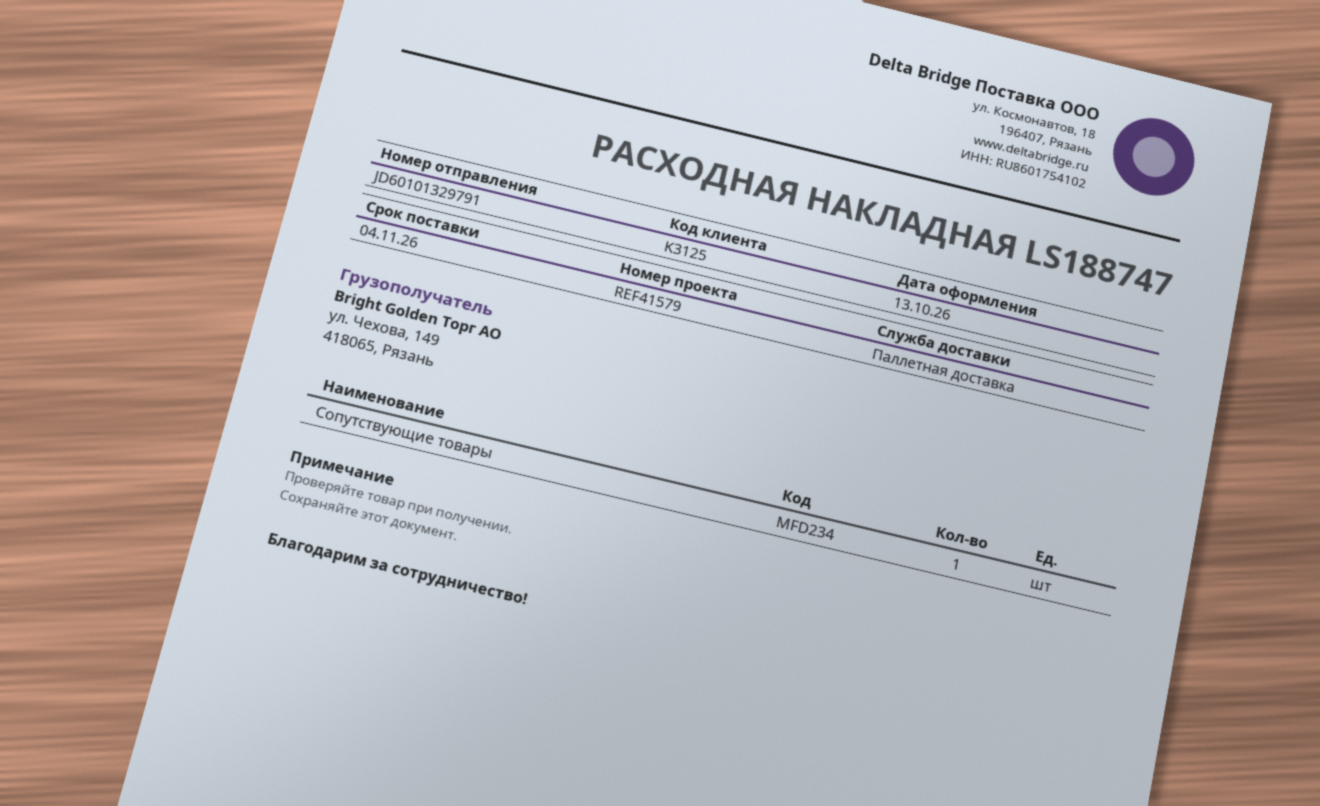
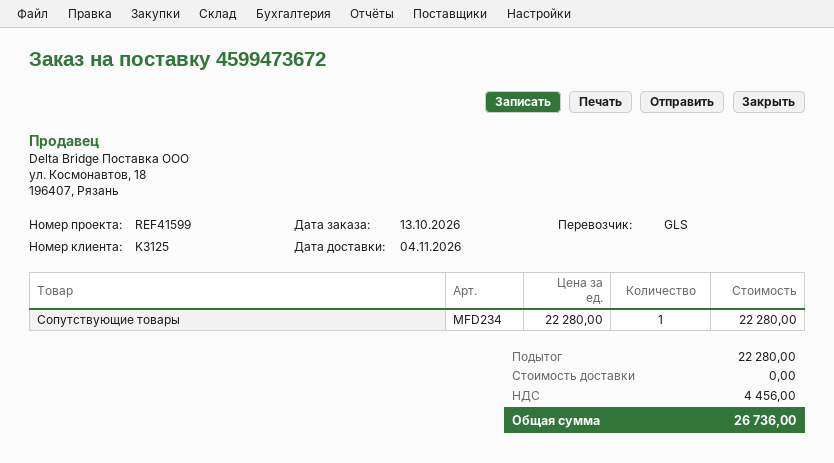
reference: REF41579 -> REF41599
shipping method: pallet freight -> GLS

